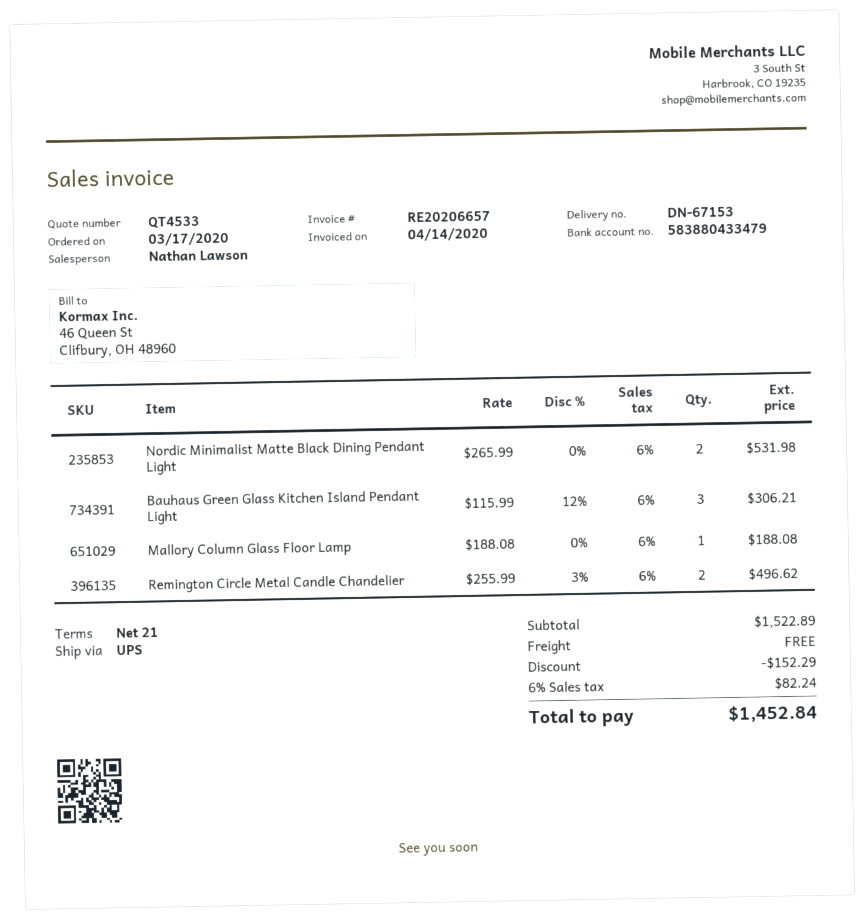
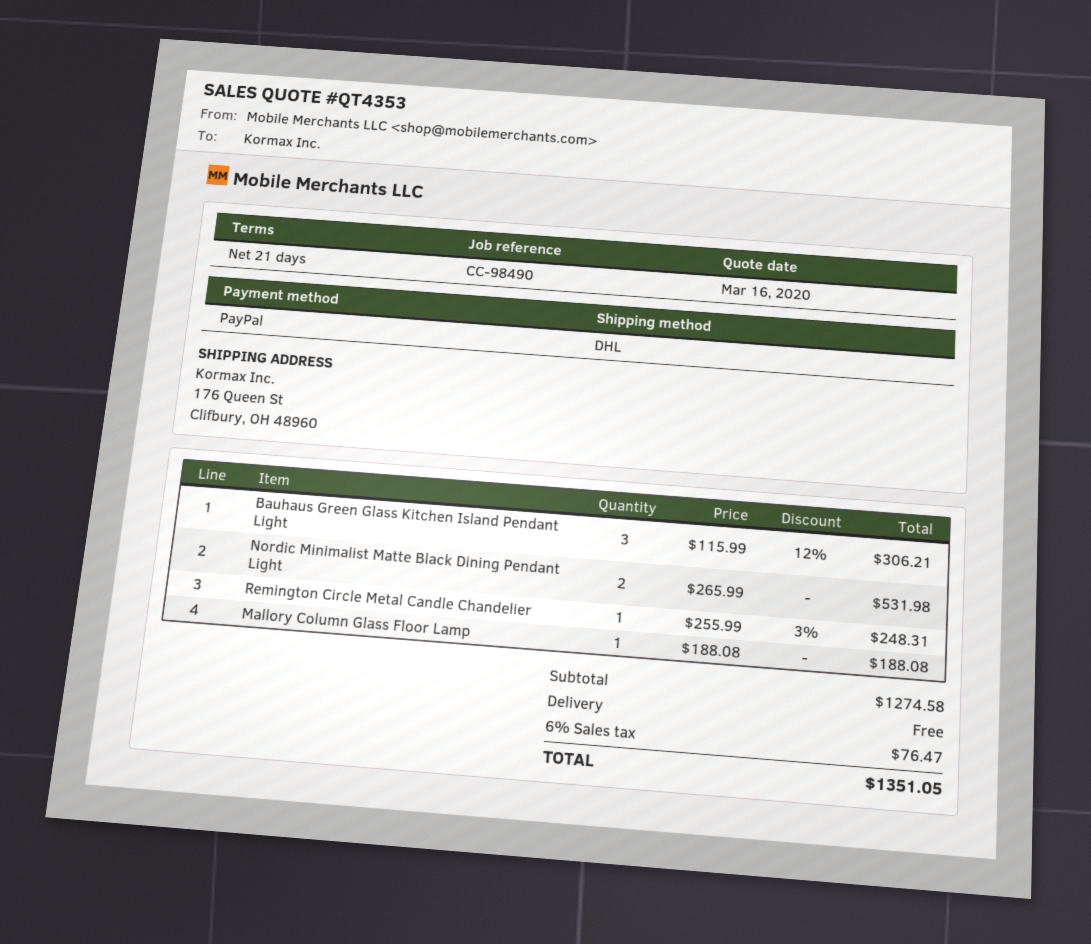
quote number: QT4533 -> QT4353
shipping method: UPS -> DHL
Remington Circle Metal Candle Chandelier: 2 x 255.99 - 3% = 496.62 -> 1 x 255.99 - 3% = 248.31
subtotal: 1522.89 -> 1274.58
discount: 152.29 -> none
tax: 6% = 82.24 -> 6% = 76.47
total: 1452.84 -> 1351.05

